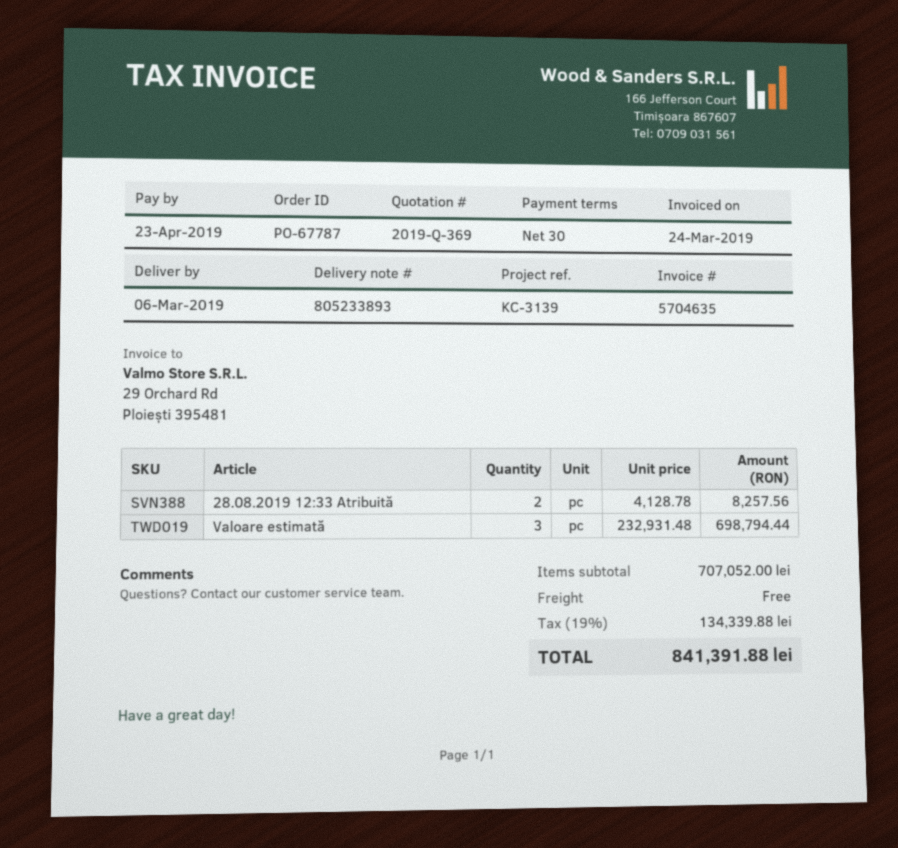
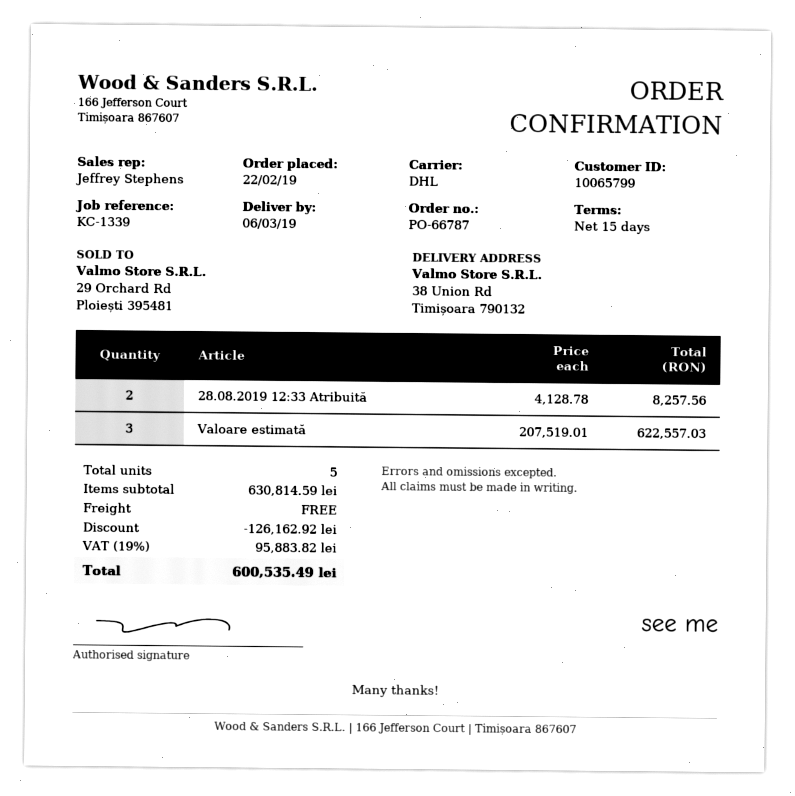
order number: PO-67787 -> PO-66787
payment terms: 30 days -> 15 days
reference: KC-3139 -> KC-1339
Valoare estimată: 3 x 232931.48 = 698794.44 -> 3 x 207519.01 = 622557.03
subtotal: 707052.00 -> 630814.59
discount: none -> 126162.92
tax: 19% = 134339.88 -> 19% = 95883.82
total: 841391.88 -> 600535.49

